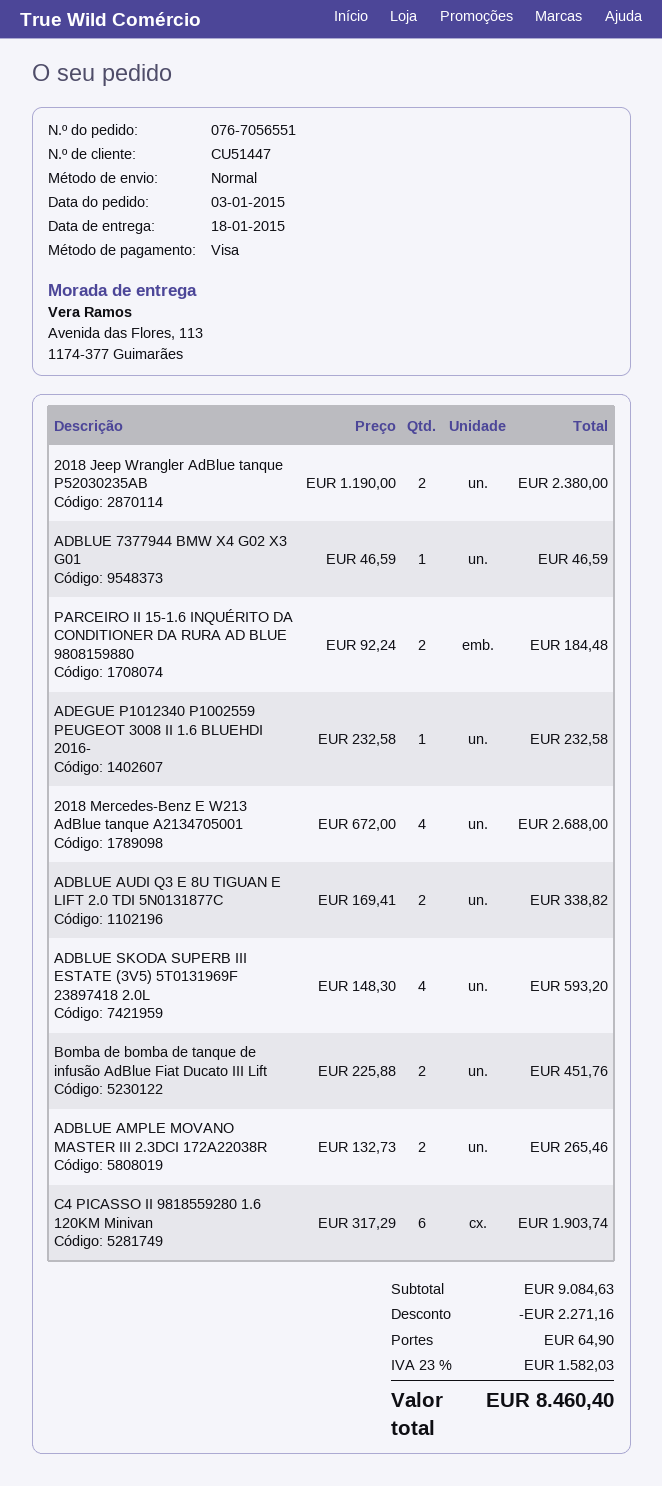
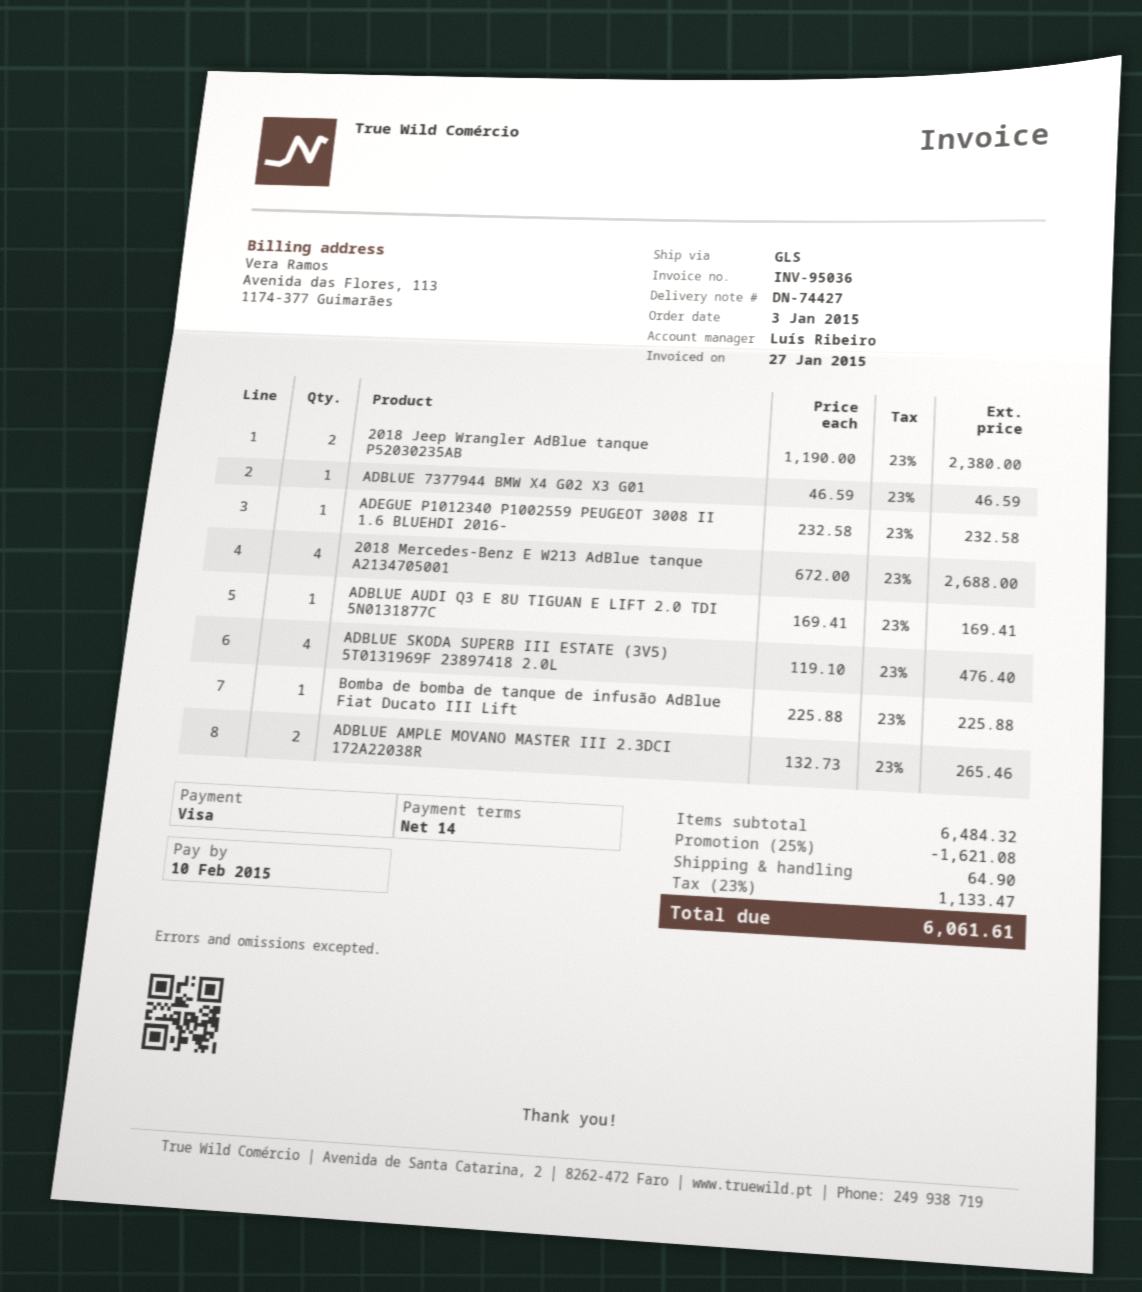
shipping method: standard -> GLS
PARCEIRO II 15-1.6 INQUÉRITO DA CONDITIONER DA RURA AD BLUE 9808159880: 2 x 92.24 = 184.48 -> none
ADBLUE AUDI Q3 E 8U TIGUAN E LIFT 2.0 TDI 5N0131877C: 2 x 169.41 = 338.82 -> 1 x 169.41 = 169.41
ADBLUE SKODA SUPERB III ESTATE (3V5) 5T0131969F 23897418 2.0L: 4 x 148.30 = 593.20 -> 4 x 119.10 = 476.40
Bomba de bomba de tanque de infusão AdBlue Fiat Ducato III Lift: 2 x 225.88 = 451.76 -> 1 x 225.88 = 225.88
C4 PICASSO II 9818559280 1.6 120KM Minivan: 6 x 317.29 = 1903.74 -> none
subtotal: 9084.63 -> 6484.32
discount: 2271.16 -> 1621.08
tax: 23% = 1582.03 -> 23% = 1133.47
total: 8460.40 -> 6061.61

